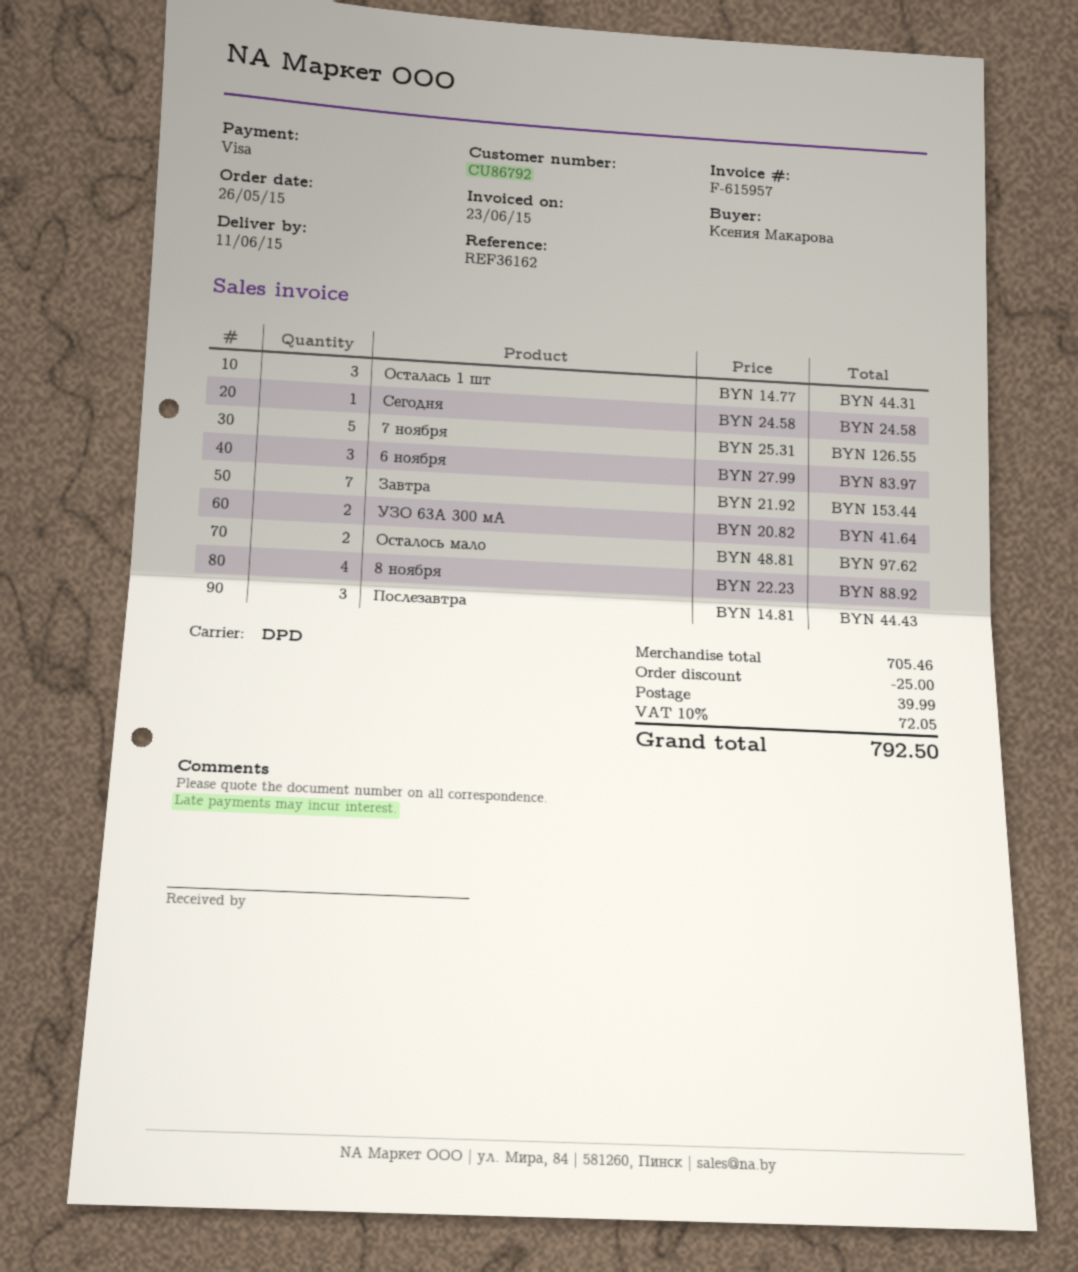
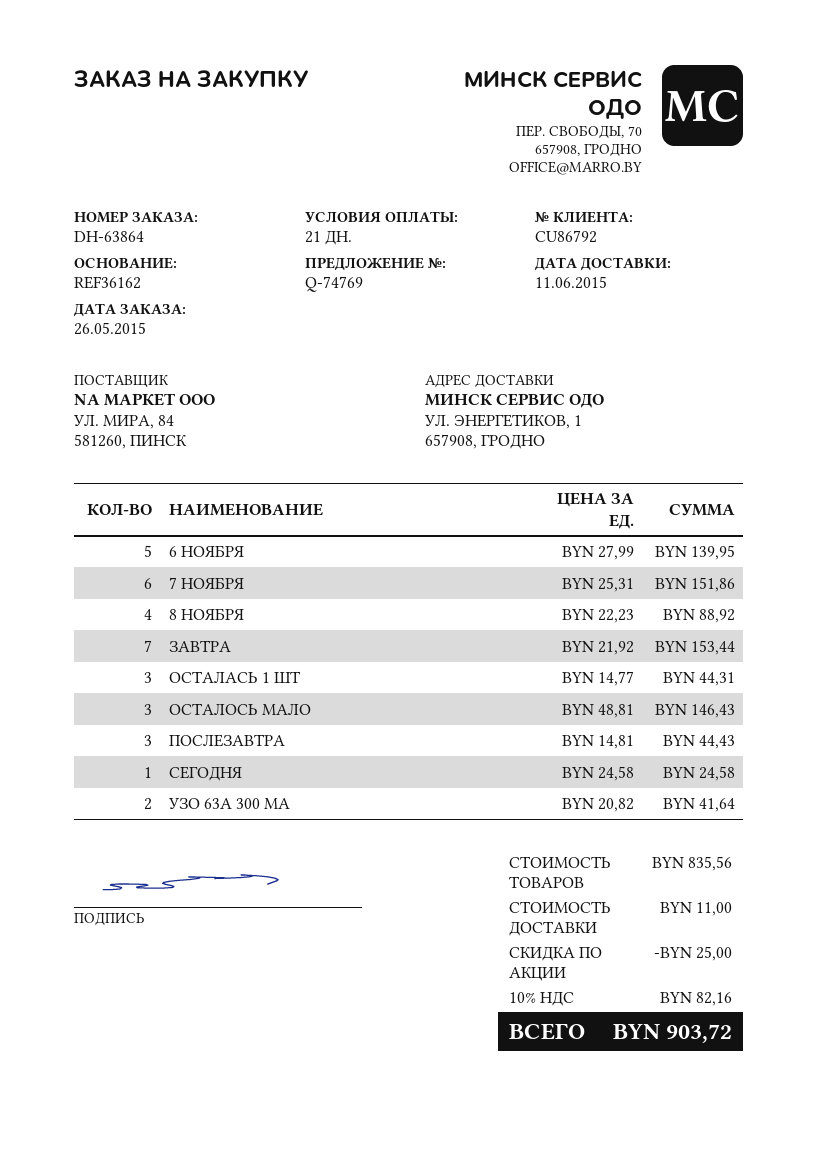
7 ноября: 5 x 25.31 = 126.55 -> 6 x 25.31 = 151.86
6 ноября: 3 x 27.99 = 83.97 -> 5 x 27.99 = 139.95
Осталось мало: 2 x 48.81 = 97.62 -> 3 x 48.81 = 146.43
subtotal: 705.46 -> 835.56
shipping: 39.99 -> 11.00
tax: 10% = 72.05 -> 10% = 82.16
total: 792.50 -> 903.72

